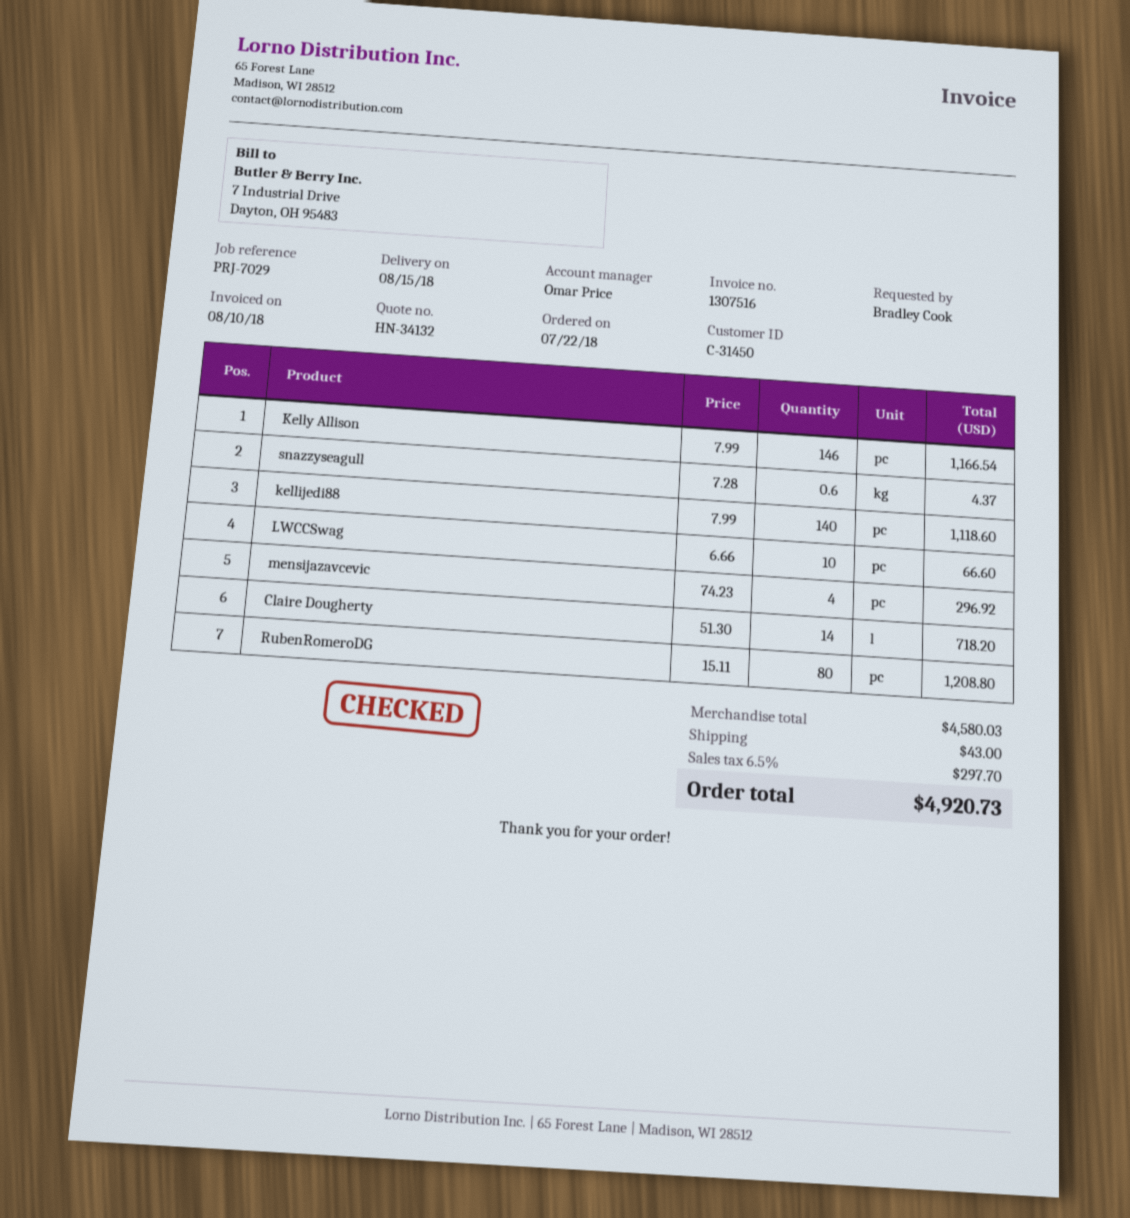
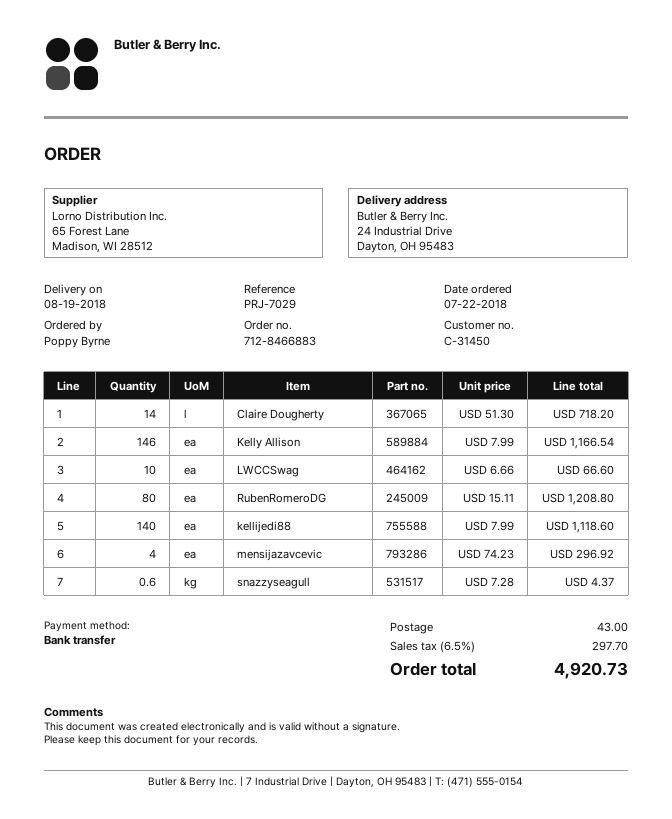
delivery date: 2018-08-15 -> 2018-08-19
ordered by: Bradley Cook -> Poppy Byrne

